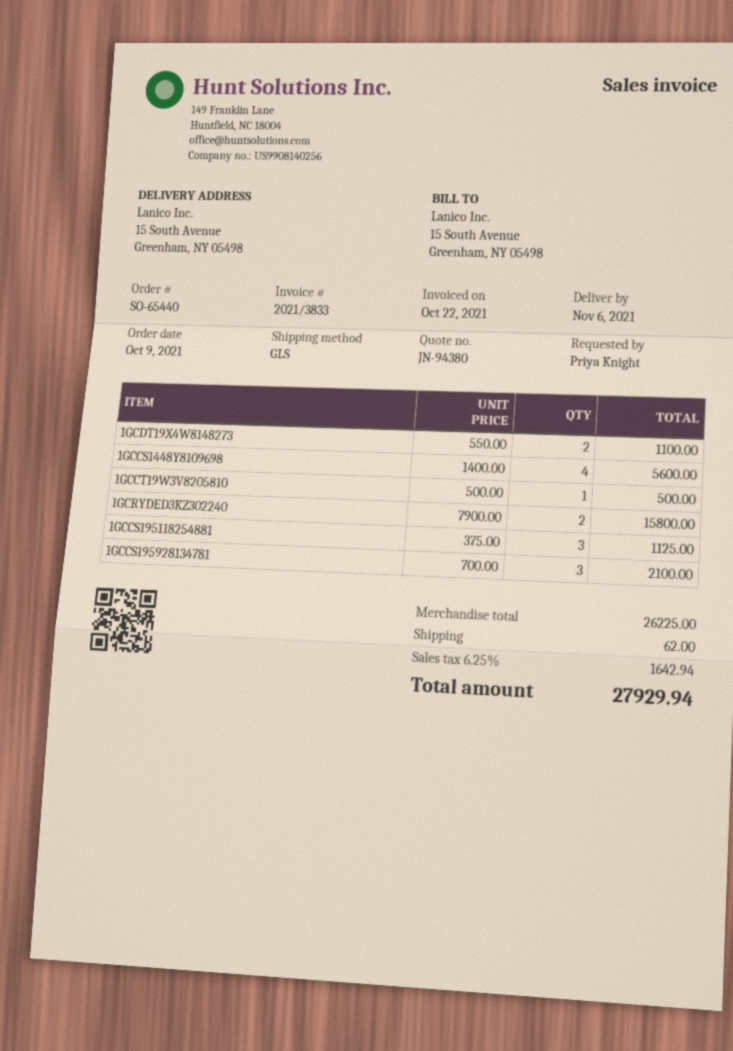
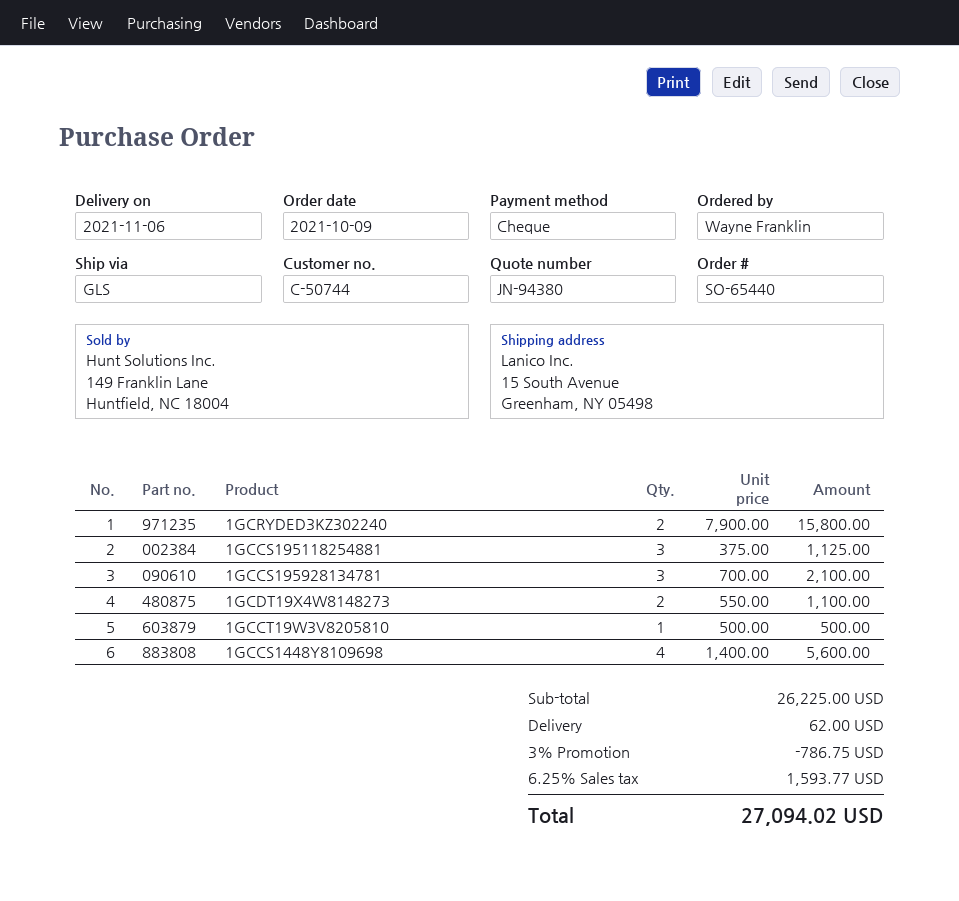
ordered by: Priya Knight -> Wayne Franklin
discount: none -> 3% = 786.75
tax: 6.25% = 1642.94 -> 6.25% = 1593.77
total: 27929.94 -> 27094.02

